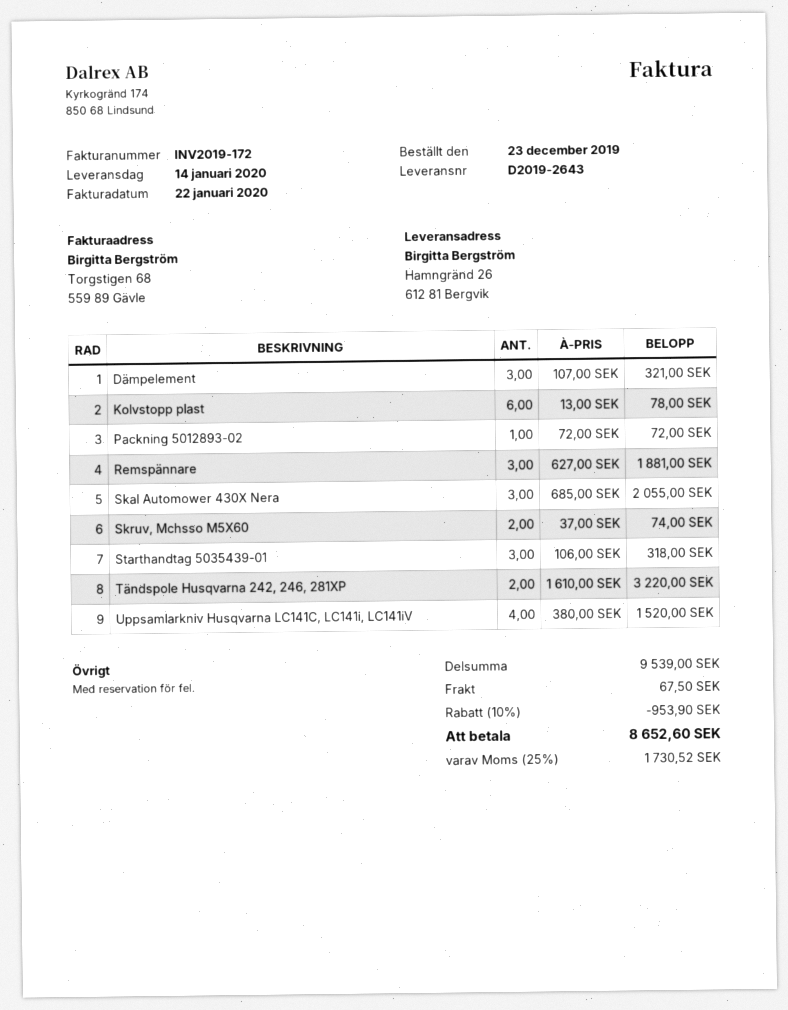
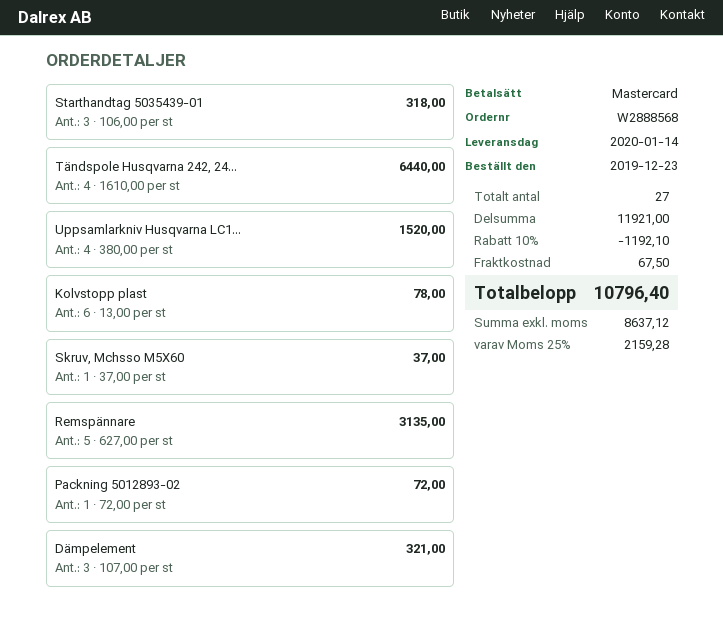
Remspännare: 3 x 627.00 = 1881.00 -> 5 x 627.00 = 3135.00
Skal Automower 430X Nera: 3 x 685.00 = 2055.00 -> none
Skruv, Mchsso M5X60: 2 x 37.00 = 74.00 -> 1 x 37.00 = 37.00
Tändspole Husqvarna 242, 246, 281XP: 2 x 1610.00 = 3220.00 -> 4 x 1610.00 = 6440.00
subtotal: 9539.00 -> 11921.00
discount: 10% = 953.90 -> 10% = 1192.10
tax: 25% = 1730.52 -> 25% = 2159.28
total: 8652.60 -> 10796.40

